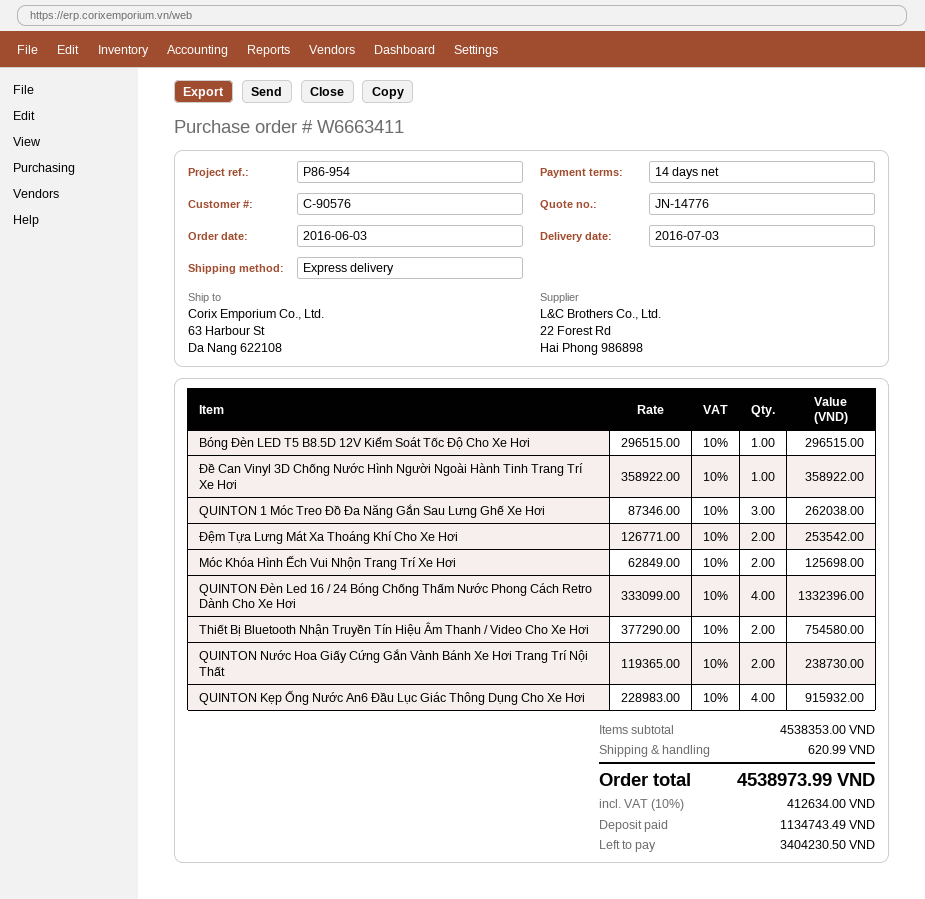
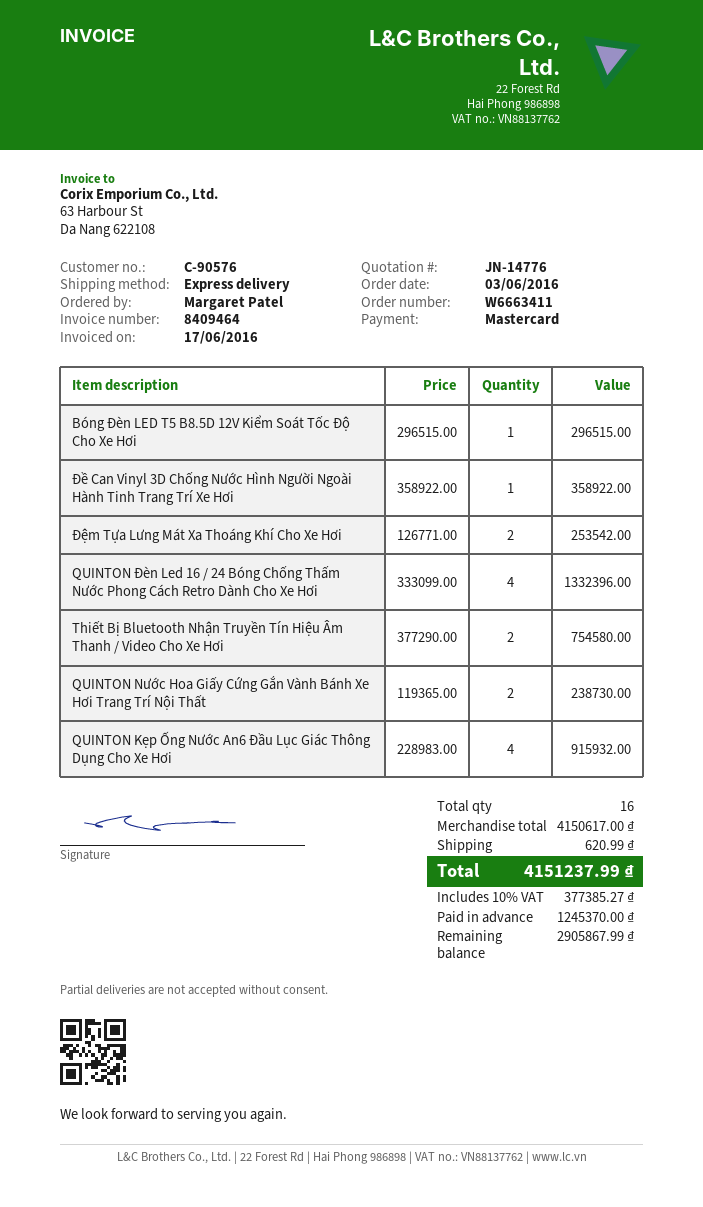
QUINTON 1 Móc Treo Đồ Đa Năng Gắn Sau Lưng Ghế Xe Hơi: 3 x 87346.00 = 262038.00 -> none
Móc Khóa Hình Ếch Vui Nhộn Trang Trí Xe Hơi: 2 x 62849.00 = 125698.00 -> none
subtotal: 4538353.00 -> 4150617.00
tax: 10% = 412634.00 -> 10% = 377385.27
total: 4538973.99 -> 4151237.99
deposit: 1134743.49 -> 1245370.00
balance: 3404230.50 -> 2905867.99

